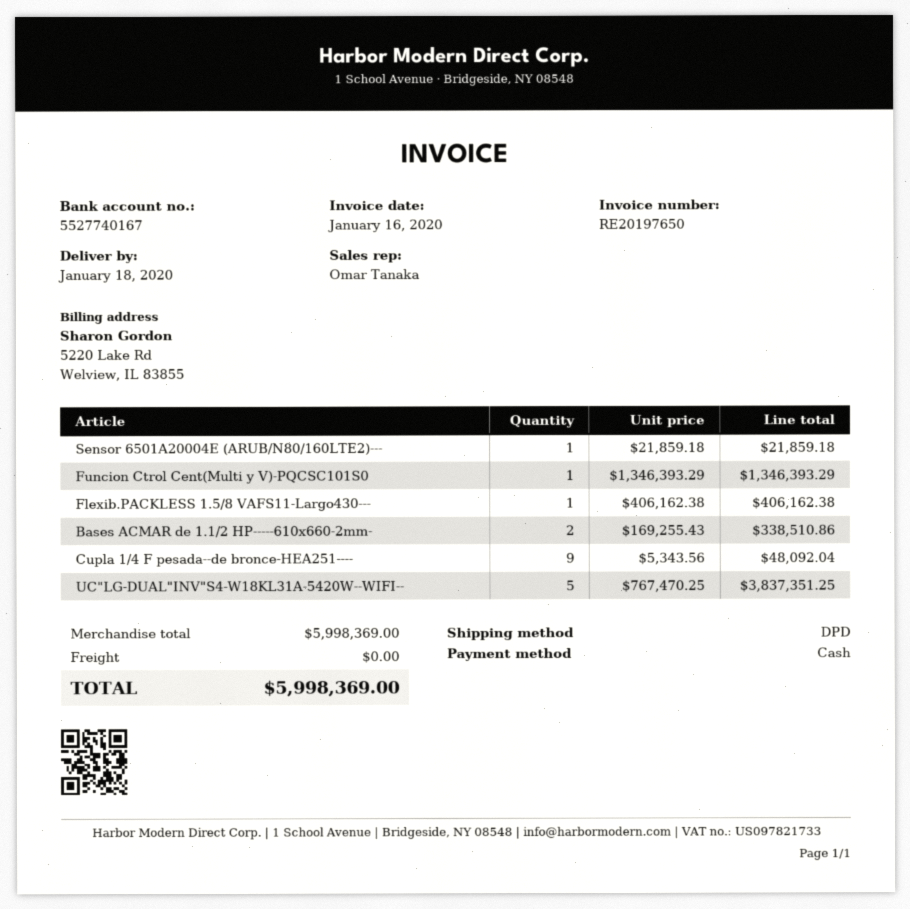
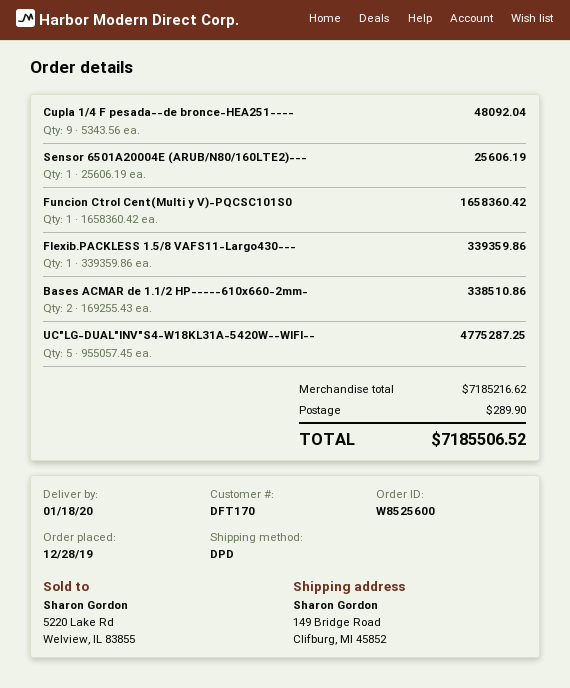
Sensor 6501A20004E (ARUB/N80/160LTE2)---: 1 x 21859.18 = 21859.18 -> 1 x 25606.19 = 25606.19
Funcion Ctrol Cent(Multi y V)-PQCSC101S0: 1 x 1346393.29 = 1346393.29 -> 1 x 1658360.42 = 1658360.42
Flexib.PACKLESS 1.5/8 VAFS11-Largo430---: 1 x 406162.38 = 406162.38 -> 1 x 339359.86 = 339359.86
UC"LG-DUAL"INV"S4-W18KL31A-5420W--WIFI--: 5 x 767470.25 = 3837351.25 -> 5 x 955057.45 = 4775287.25
subtotal: 5998369.00 -> 7185216.62
shipping: 0.00 -> 289.90
total: 5998369.00 -> 7185506.52

